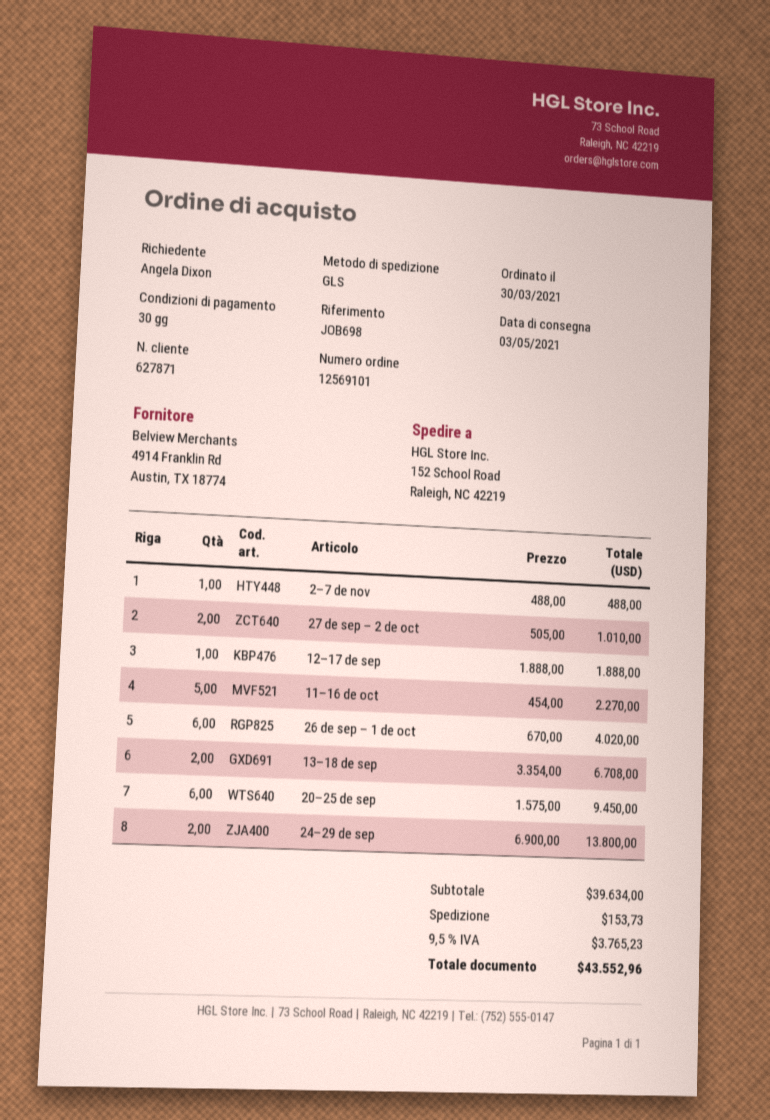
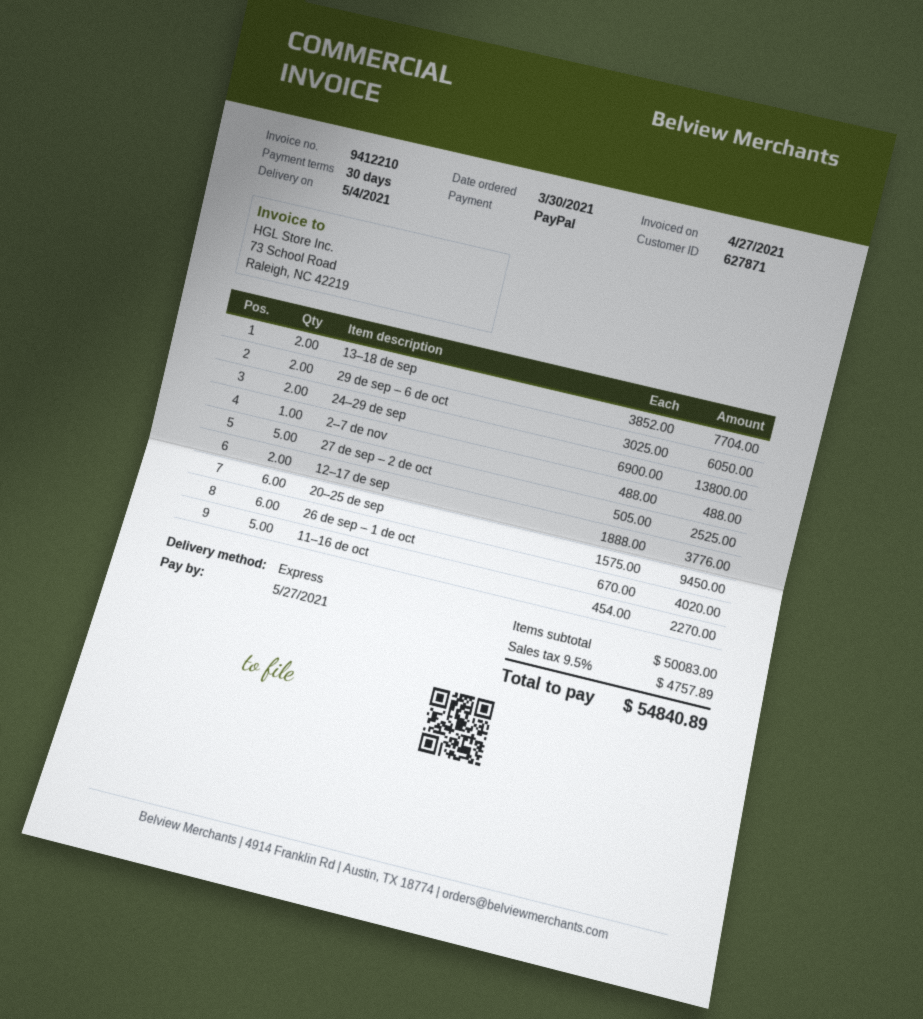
delivery date: 2021-05-03 -> 2021-05-04
shipping method: GLS -> express
27 de sep – 2 de oct: 2 x 505.00 = 1010.00 -> 5 x 505.00 = 2525.00
12–17 de sep: 1 x 1888.00 = 1888.00 -> 2 x 1888.00 = 3776.00
13–18 de sep: 2 x 3354.00 = 6708.00 -> 2 x 3852.00 = 7704.00
29 de sep – 6 de oct: none -> 2 x 3025.00 = 6050.00
subtotal: 39634.00 -> 50083.00
shipping: 153.73 -> none
tax: 9.5% = 3765.23 -> 9.5% = 4757.89
total: 43552.96 -> 54840.89

